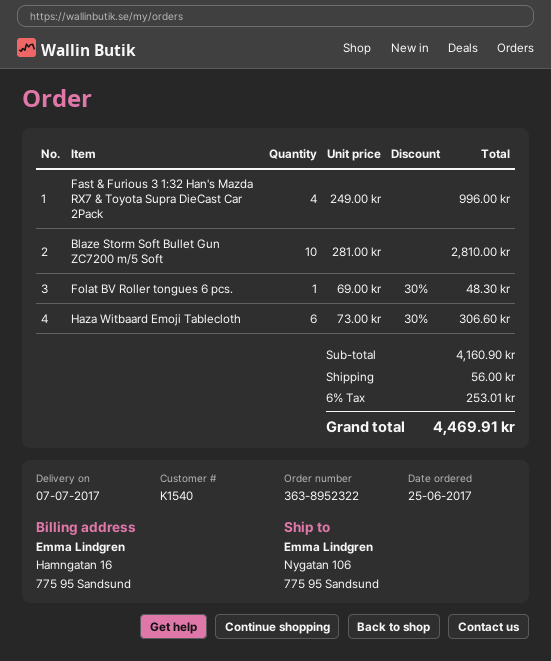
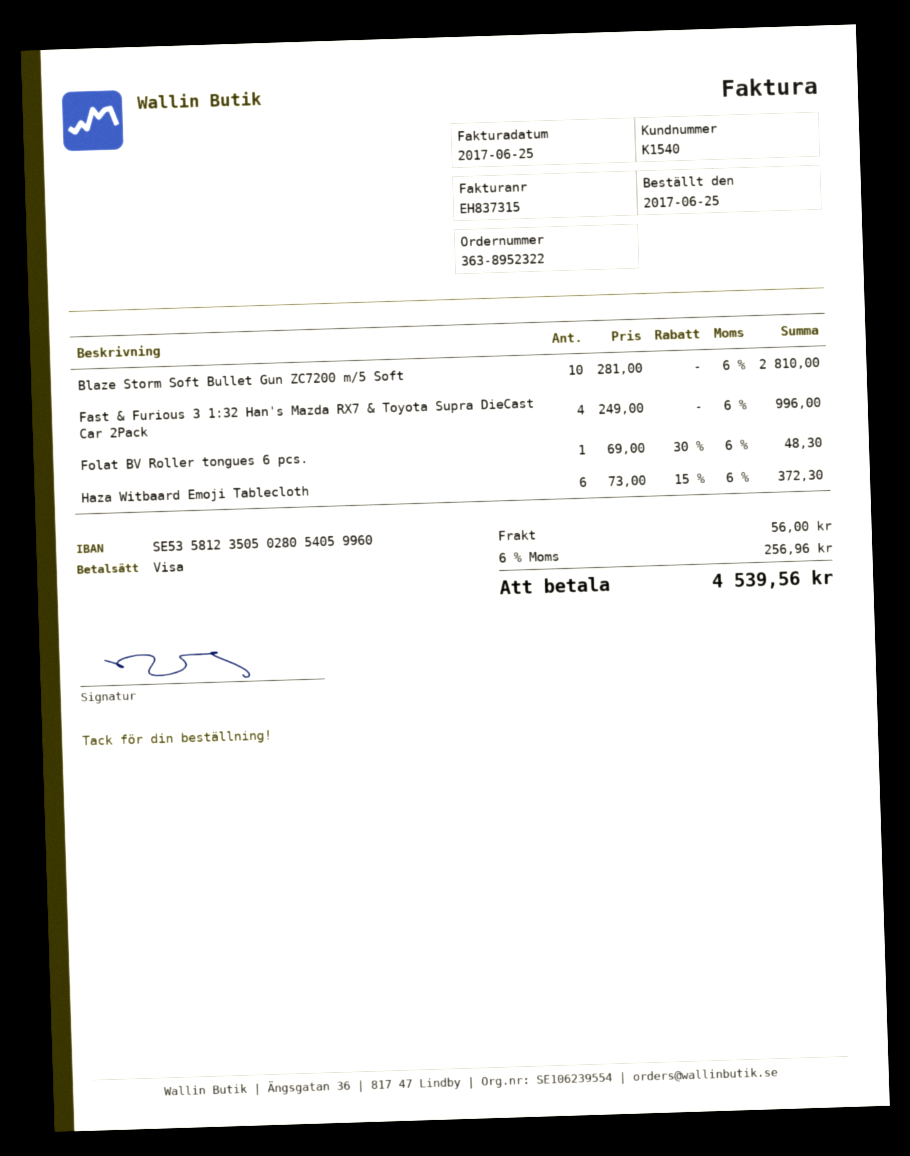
Haza Witbaard Emoji Tablecloth: 6 x 73.00 - 30% = 306.60 -> 6 x 73.00 - 15% = 372.30
tax: 6% = 253.01 -> 6% = 256.96
total: 4469.91 -> 4539.56

